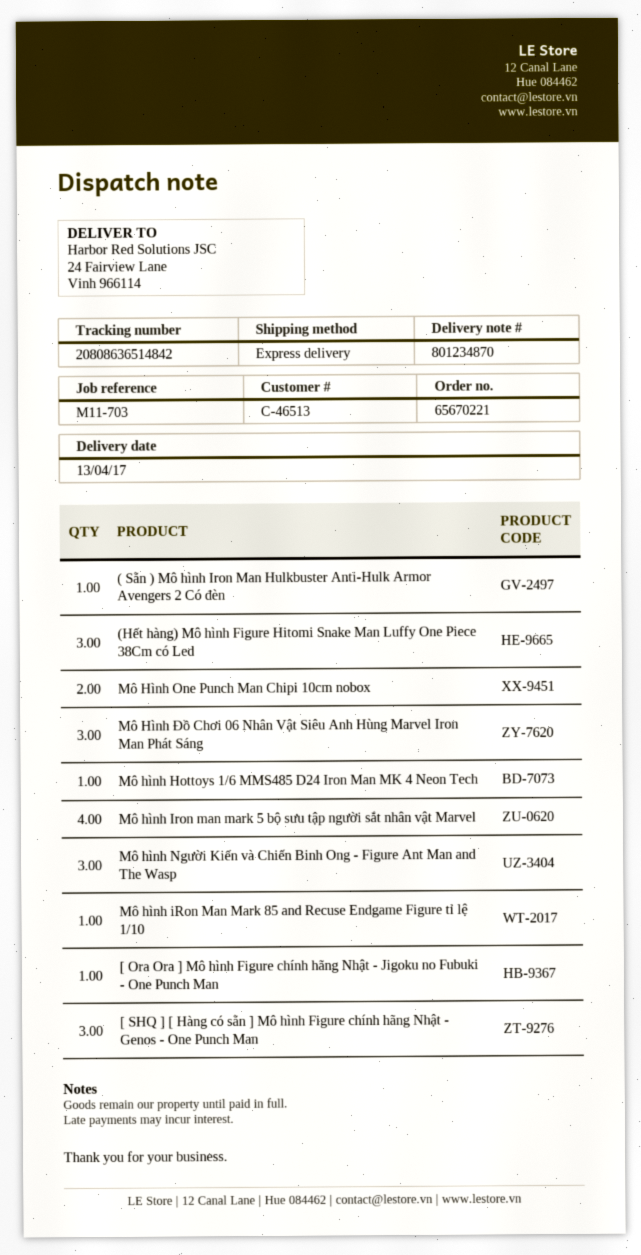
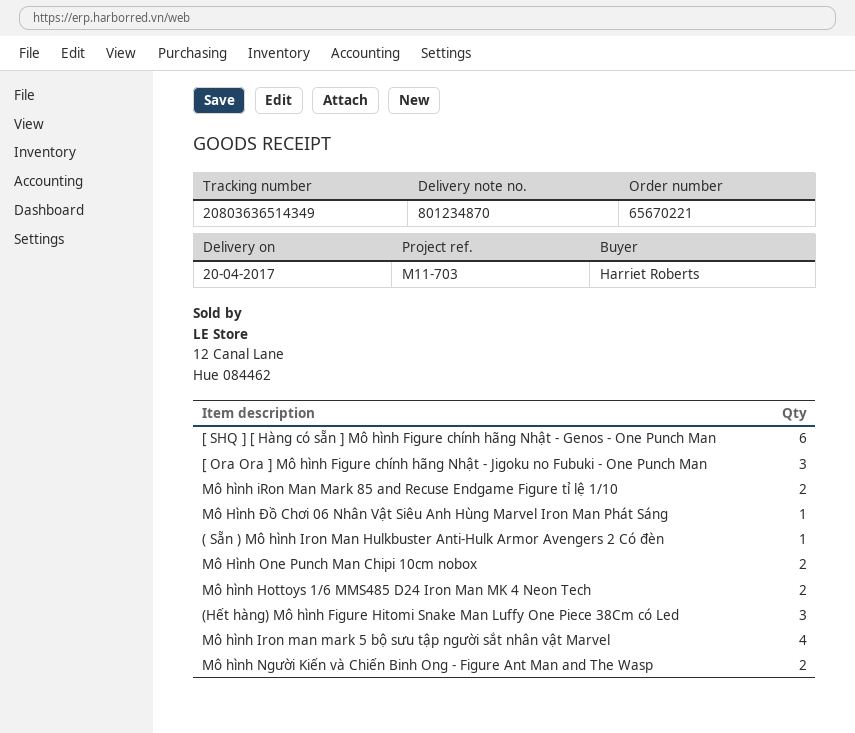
delivery date: 2017-04-13 -> 2017-04-20
tracking number: 20808636514842 -> 20803636514349
Mô Hình Đồ Chơi 06 Nhân Vật Siêu Anh Hùng Marvel Iron Man Phát Sáng: 3 -> 1
Mô hình Hottoys 1/6 MMS485 D24 Iron Man MK 4 Neon Tech: 1 -> 2
Mô hình Người Kiến và Chiến Binh Ong - Figure Ant Man and The Wasp: 3 -> 2
Mô hình iRon Man Mark 85 and Recuse Endgame Figure tỉ lệ 1/10: 1 -> 2
[ Ora Ora ] Mô hình Figure chính hãng Nhật - Jigoku no Fubuki - One Punch Man: 1 -> 3
[ SHQ ] [ Hàng có sẵn ] Mô hình Figure chính hãng Nhật - Genos - One Punch Man: 3 -> 6

